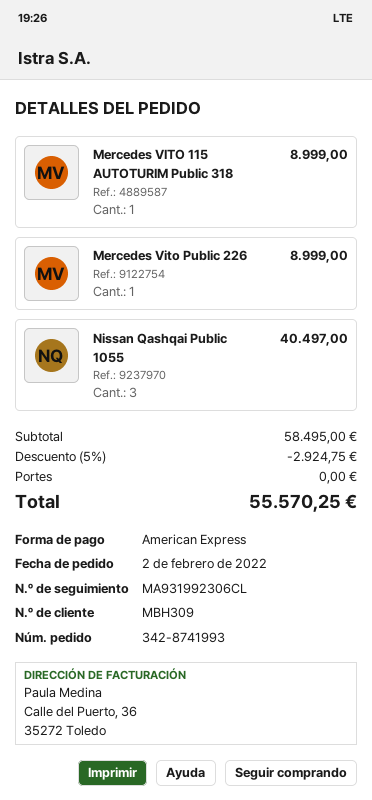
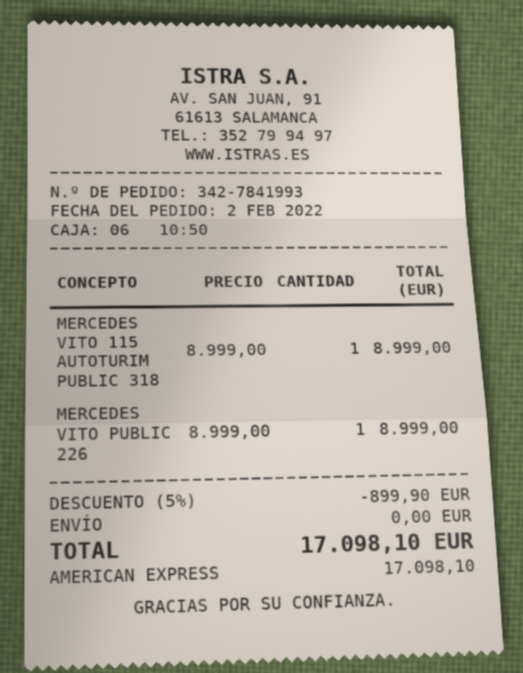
order number: 342-8741993 -> 342-7841993
Nissan Qashqai Public 1055: 3 for 40497.00 -> none
discount: 5% = 2924.75 -> 5% = 899.90
total: 55570.25 -> 17098.10

